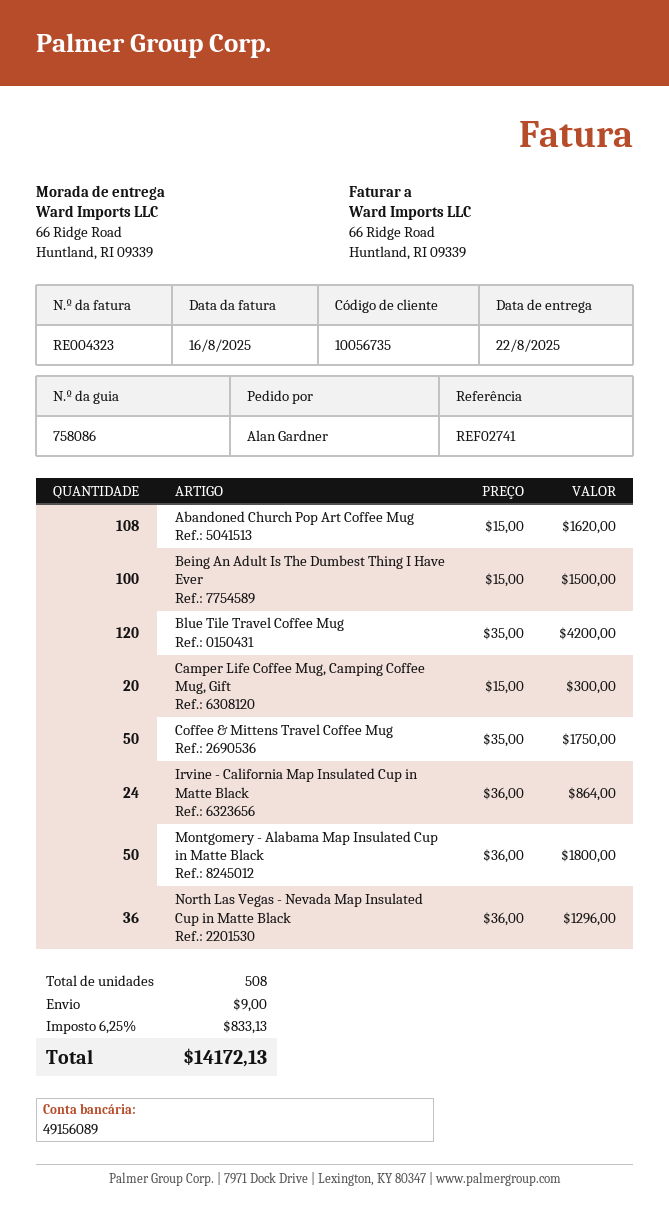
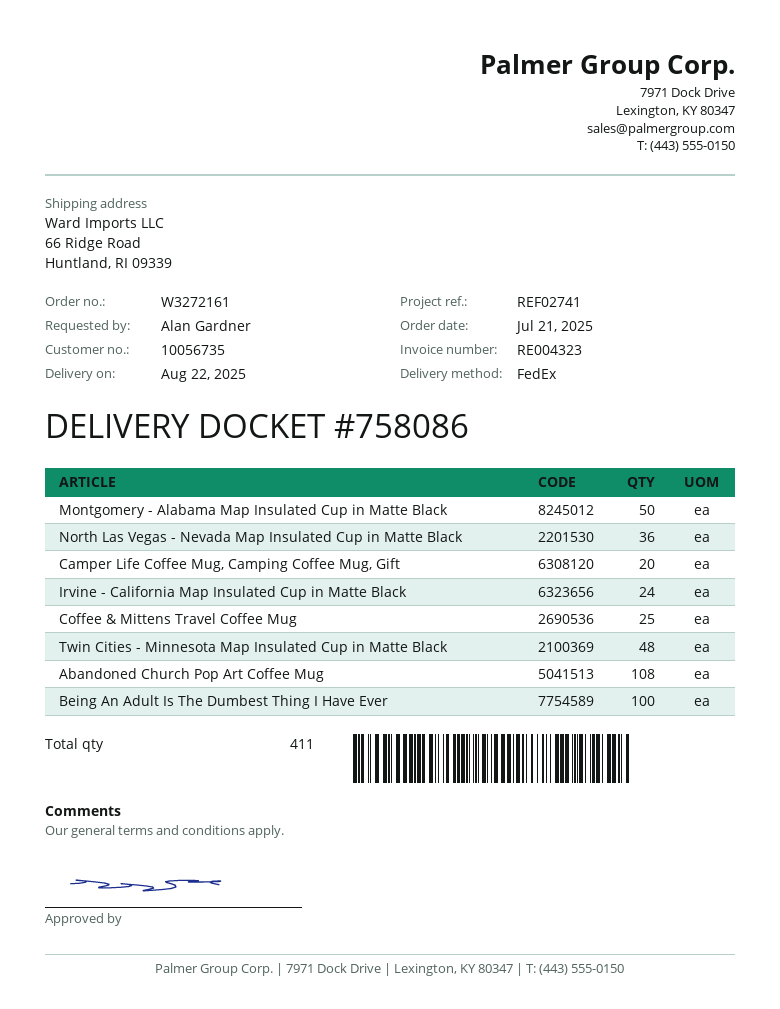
Blue Tile Travel Coffee Mug: 120 -> none
Coffee & Mittens Travel Coffee Mug: 50 -> 25
Twin Cities - Minnesota Map Insulated Cup in Matte Black: none -> 48
total quantity: 508 -> 411

